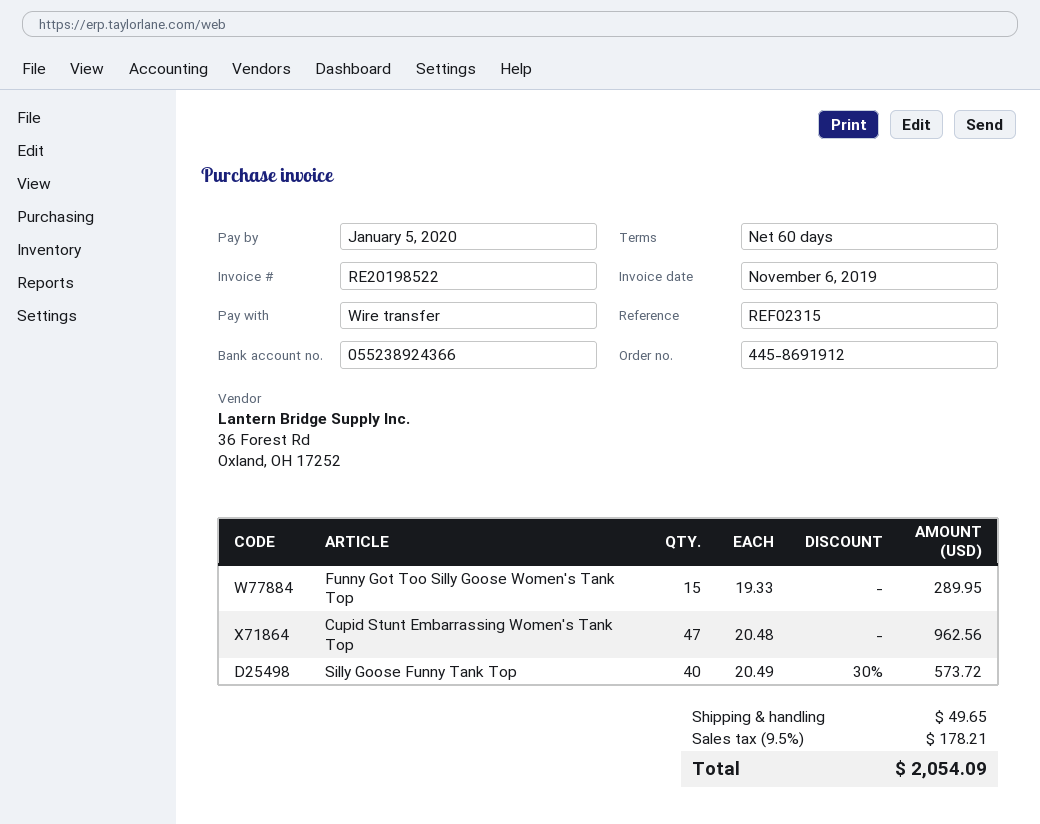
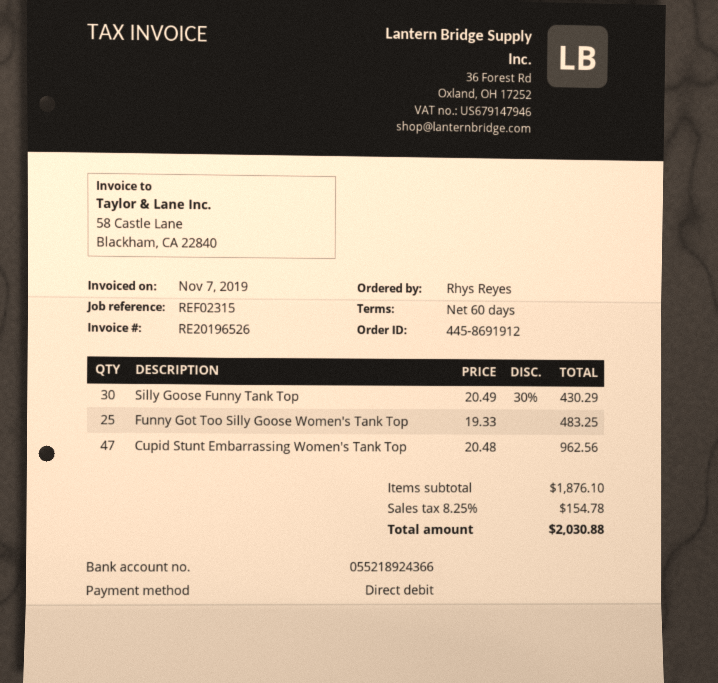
invoice number: RE20198522 -> RE20196526
invoice date: 2019-11-06 -> 2019-11-07
payment method: bank transfer -> direct debit
bank account: 055238924366 -> 055218924366
Funny Got Too Silly Goose Women's Tank Top: 15 x 19.33 = 289.95 -> 25 x 19.33 = 483.25
Silly Goose Funny Tank Top: 40 x 20.49 - 30% = 573.72 -> 30 x 20.49 - 30% = 430.29
shipping: 49.65 -> none
tax: 9.5% = 178.21 -> 8.25% = 154.78
total: 2054.09 -> 2030.88

